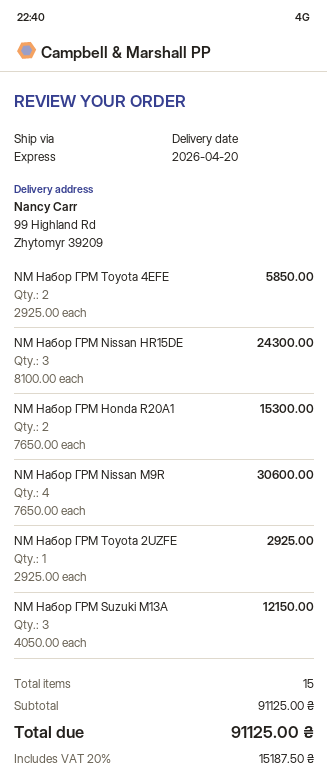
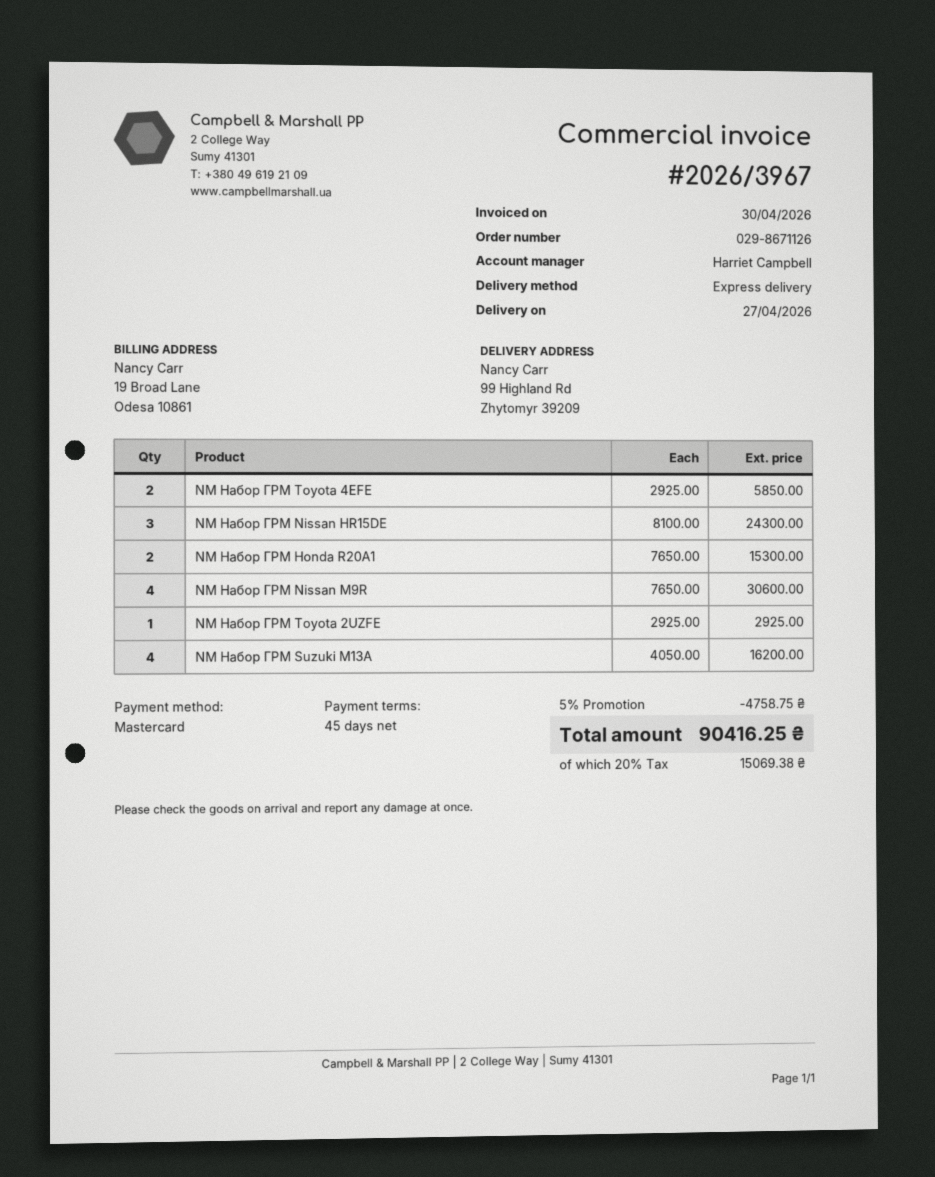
delivery date: 2026-04-20 -> 2026-04-27
NM Набор ГРМ Suzuki M13A: 3 x 4050.00 = 12150.00 -> 4 x 4050.00 = 16200.00
discount: none -> 5% = 4758.75
tax: 20% = 15187.50 -> 20% = 15069.38
total: 91125.00 -> 90416.25

